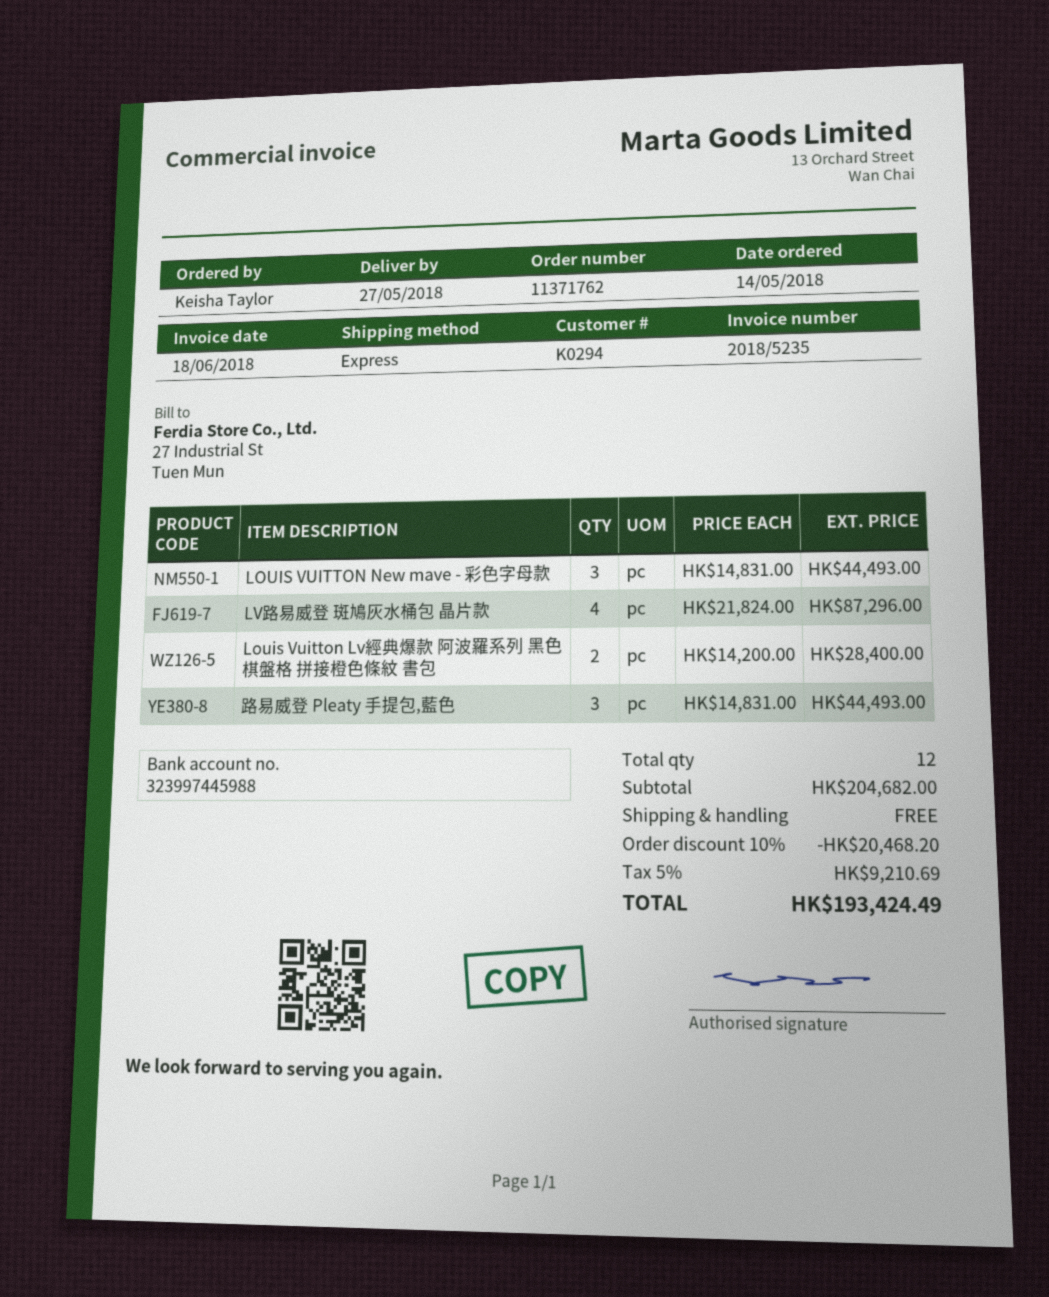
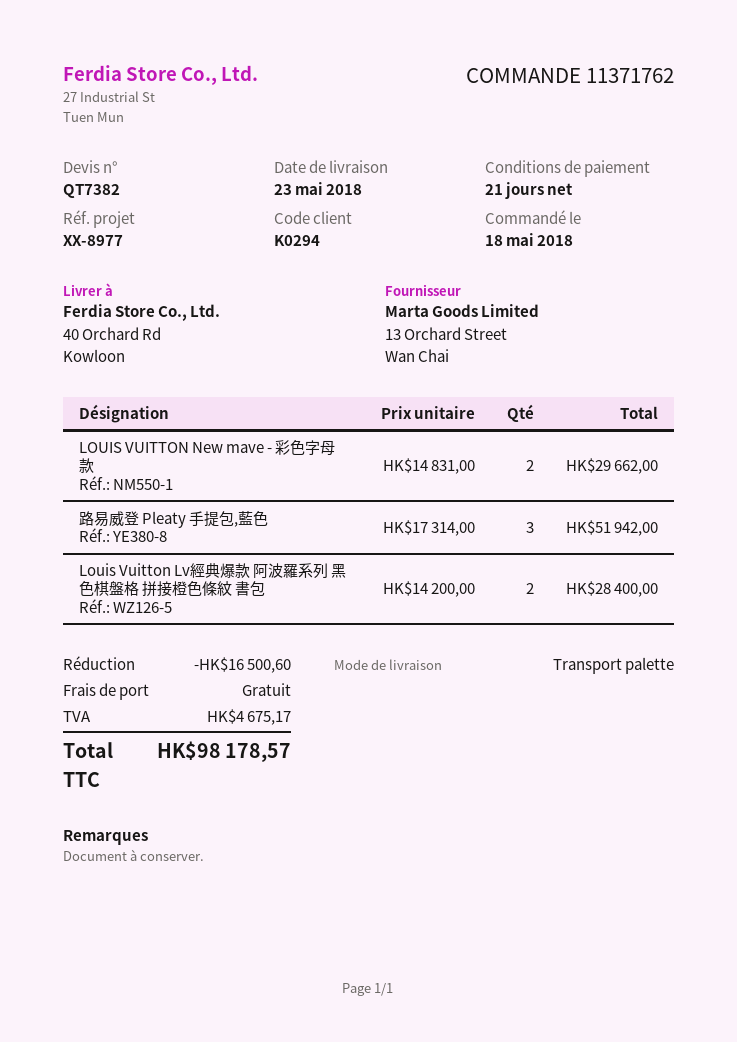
order date: 2018-05-14 -> 2018-05-18
delivery date: 2018-05-27 -> 2018-05-23
shipping method: express -> pallet freight
LOUIS VUITTON New mave - 彩色字母款: 3 x 14831.00 = 44493.00 -> 2 x 14831.00 = 29662.00
LV路易威登 斑鳩灰水桶包 晶片款: 4 x 21824.00 = 87296.00 -> none
路易威登 Pleaty 手提包,藍色: 3 x 14831.00 = 44493.00 -> 3 x 17314.00 = 51942.00
discount: 20468.20 -> 16500.60
tax: 9210.69 -> 4675.17
total: 193424.49 -> 98178.57

